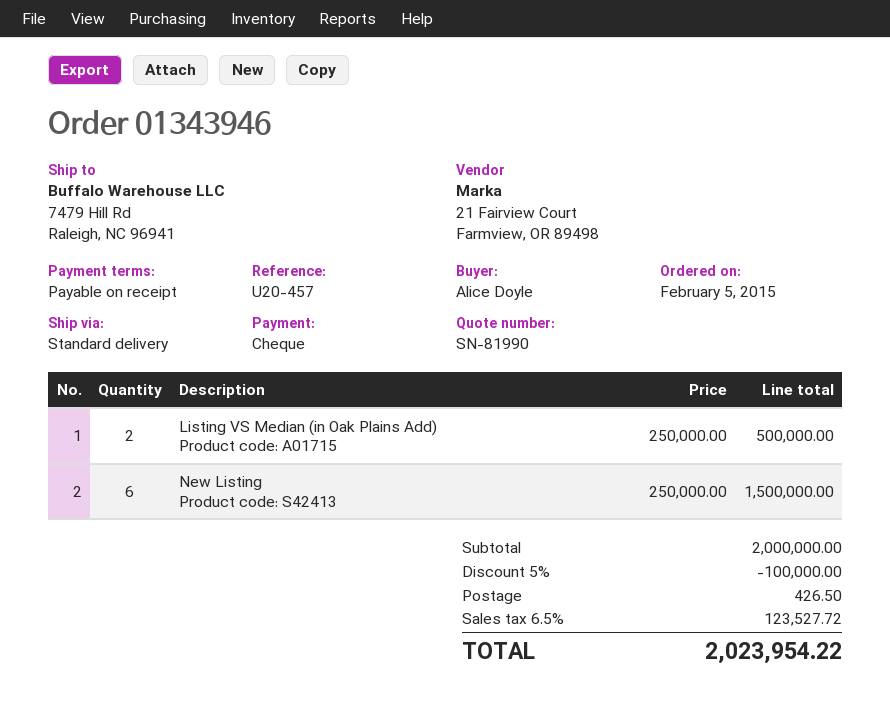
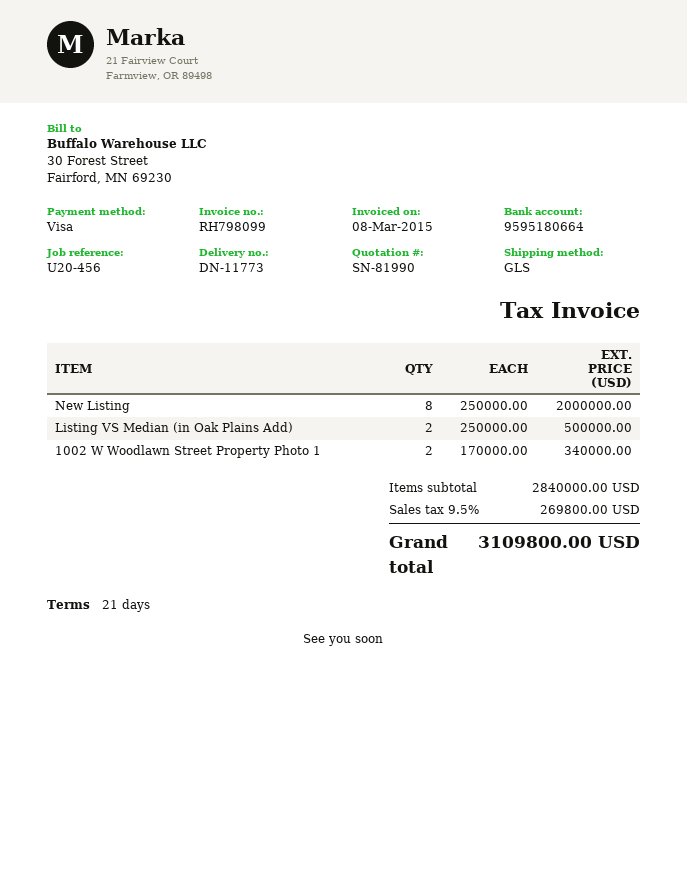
payment terms: on receipt -> 21 days
reference: U20-457 -> U20-456
payment method: cheque -> Visa
shipping method: standard -> GLS
New Listing: 6 x 250000.00 = 1500000.00 -> 8 x 250000.00 = 2000000.00
1002 W Woodlawn Street Property Photo 1: none -> 2 x 170000.00 = 340000.00
subtotal: 2000000.00 -> 2840000.00
discount: 5% = 100000.00 -> none
shipping: 426.50 -> none
tax: 6.5% = 123527.72 -> 9.5% = 269800.00
total: 2023954.22 -> 3109800.00

